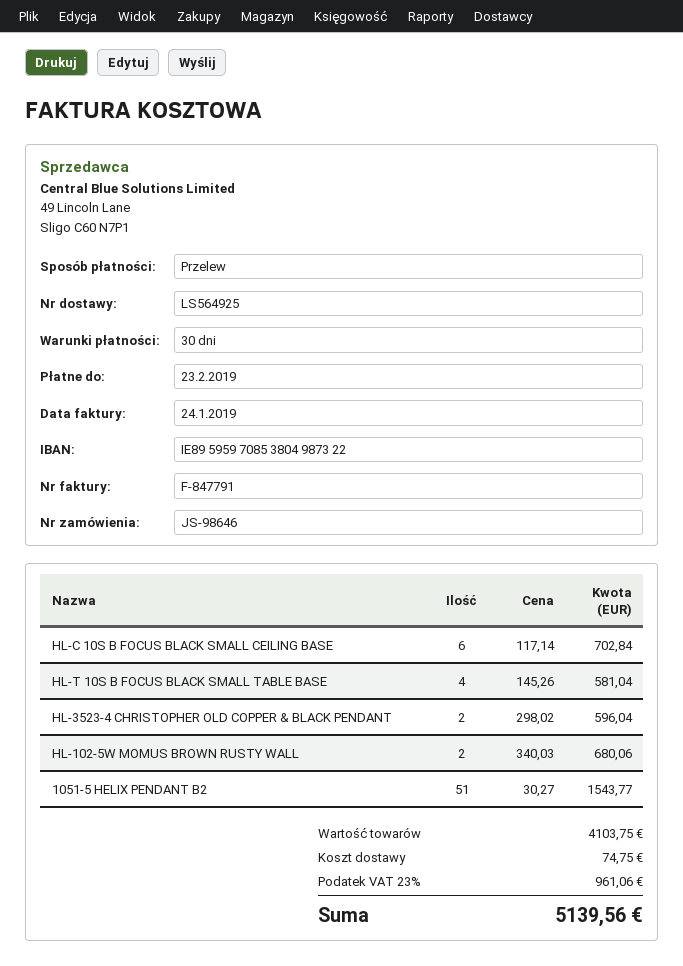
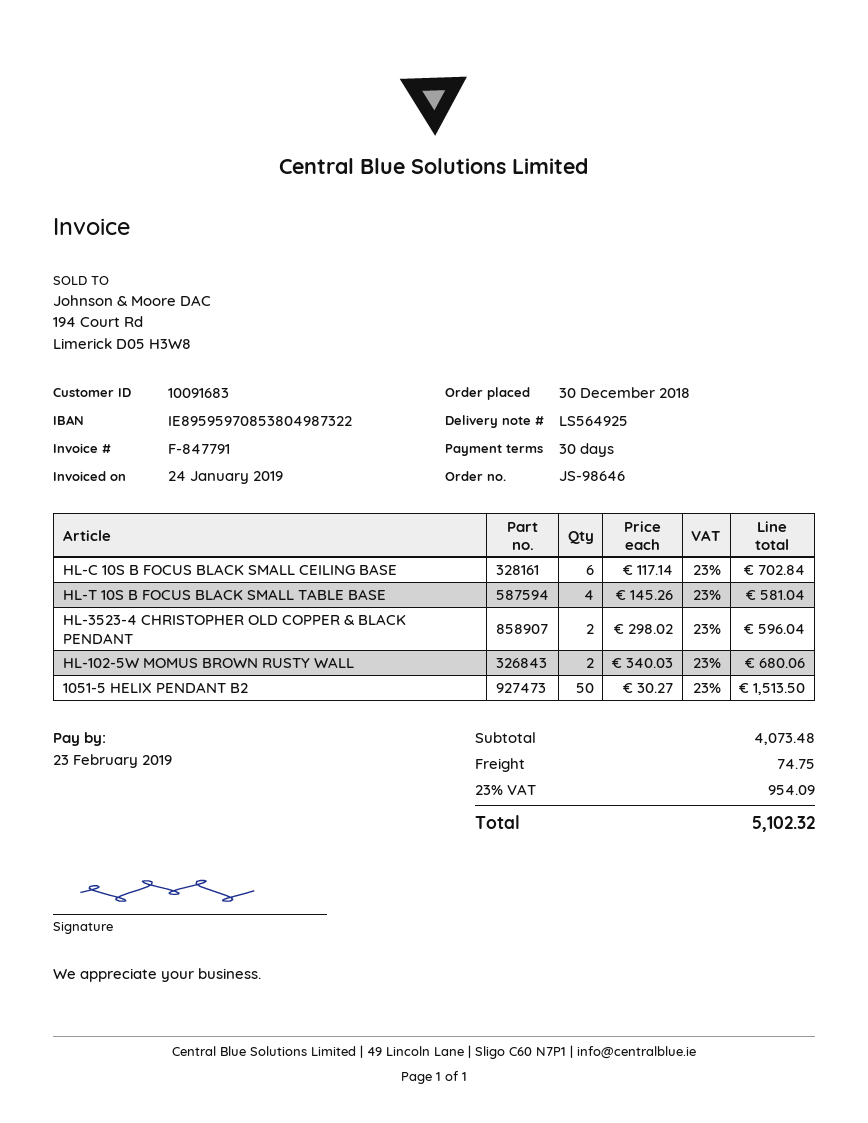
1051-5 HELIX PENDANT B2: 51 x 30.27 = 1543.77 -> 50 x 30.27 = 1513.50
subtotal: 4103.75 -> 4073.48
tax: 23% = 961.06 -> 23% = 954.09
total: 5139.56 -> 5102.32

